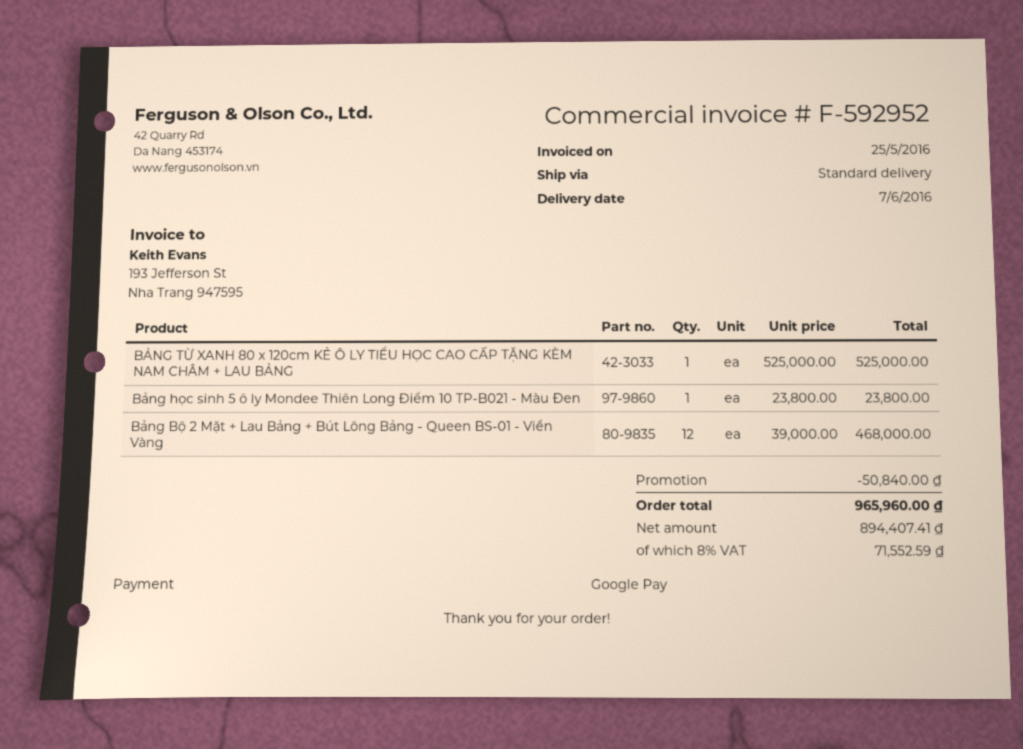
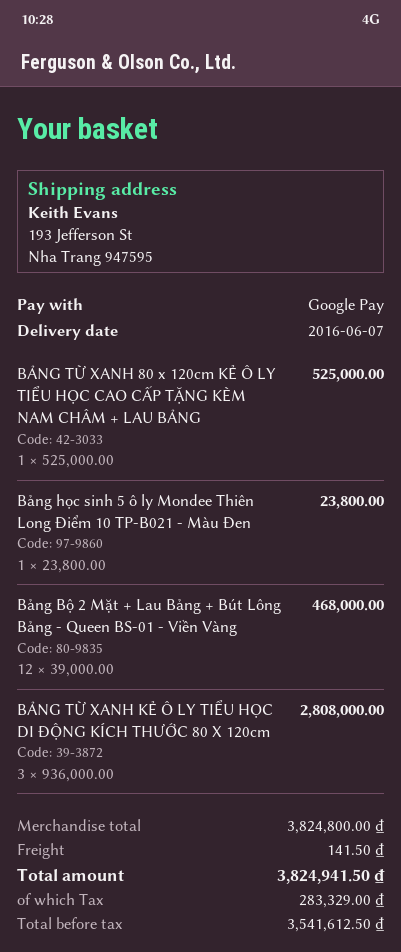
BẢNG TỪ XANH KẺ Ô LY TIỂU HỌC DI ĐỘNG KÍCH THƯỚC 80 X 120cm: none -> 3 x 936000.00 = 2808000.00
discount: 50840.00 -> none
shipping: none -> 141.50
net: 894407.41 -> 3541612.50
tax: 71552.59 -> 283329.00
total: 965960.00 -> 3824941.50

